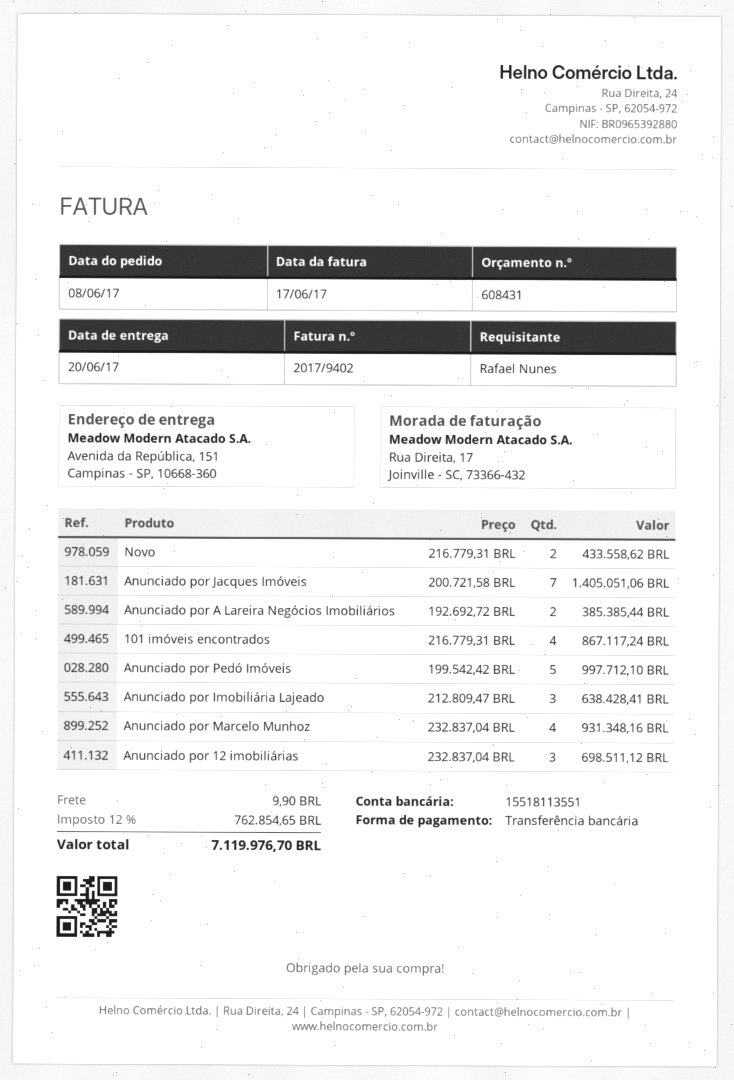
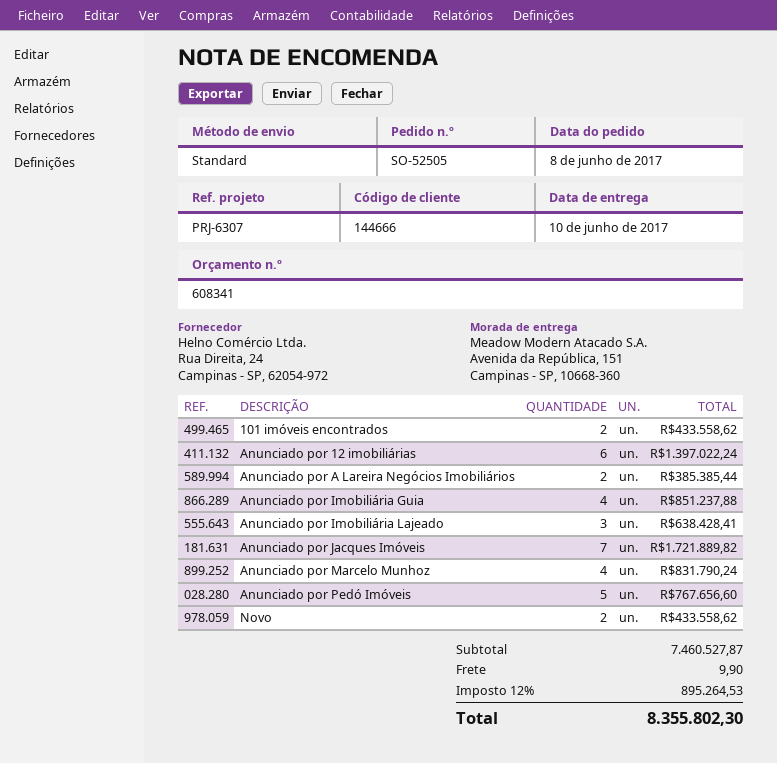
quote number: 608431 -> 608341
delivery date: 2017-06-20 -> 2017-06-10
Anunciado por Jacques Imóveis: 7 for 1405051.06 -> 7 for 1721889.82
101 imóveis encontrados: 4 for 867117.24 -> 2 for 433558.62
Anunciado por Pedó Imóveis: 5 for 997712.10 -> 5 for 767656.60
Anunciado por Marcelo Munhoz: 4 for 931348.16 -> 4 for 831790.24
Anunciado por 12 imobiliárias: 3 for 698511.12 -> 6 for 1397022.24
Anunciado por Imobiliária Guia: none -> 4 for 851237.88
tax: 12% = 762854.65 -> 12% = 895264.53
total: 7119976.70 -> 8355802.30

